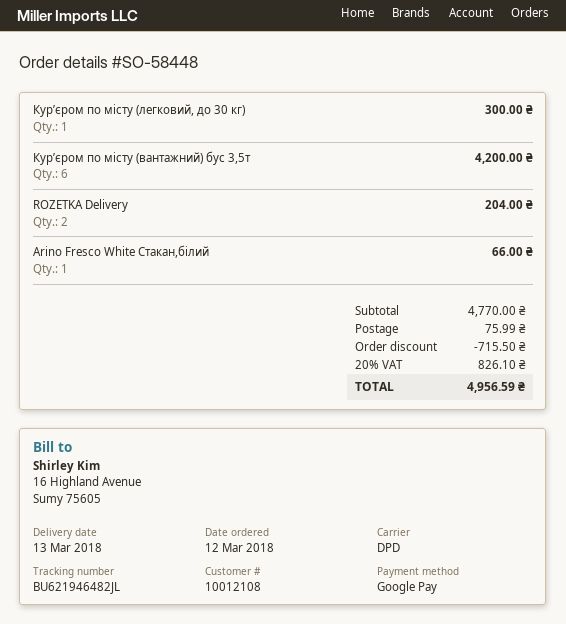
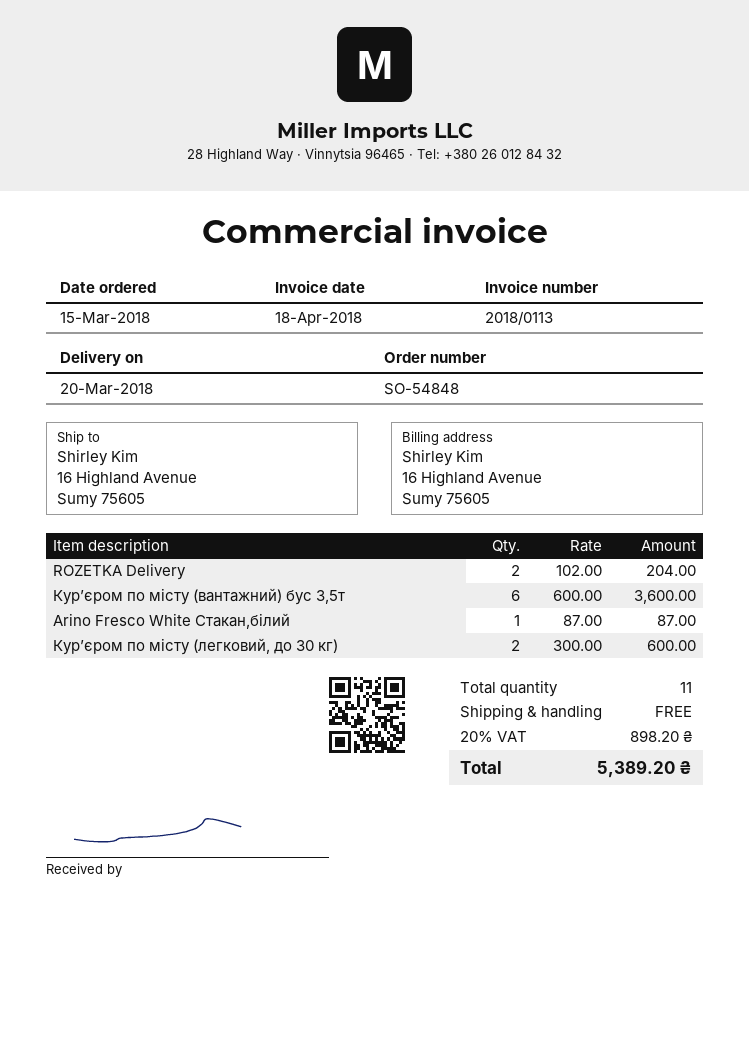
order number: SO-58448 -> SO-54848
order date: 2018-03-12 -> 2018-03-15
delivery date: 2018-03-13 -> 2018-03-20
Курʼєром по місту (легковий, до 30 кг): 1 for 300.00 -> 2 for 600.00
Курʼєром по місту (вантажний) бус 3,5т: 6 for 4200.00 -> 6 for 3600.00
Arino Fresco White Стакан,білий: 1 for 66.00 -> 1 for 87.00
discount: 715.50 -> none
shipping: 75.99 -> 0.00
tax: 20% = 826.10 -> 20% = 898.20
total: 4956.59 -> 5389.20

